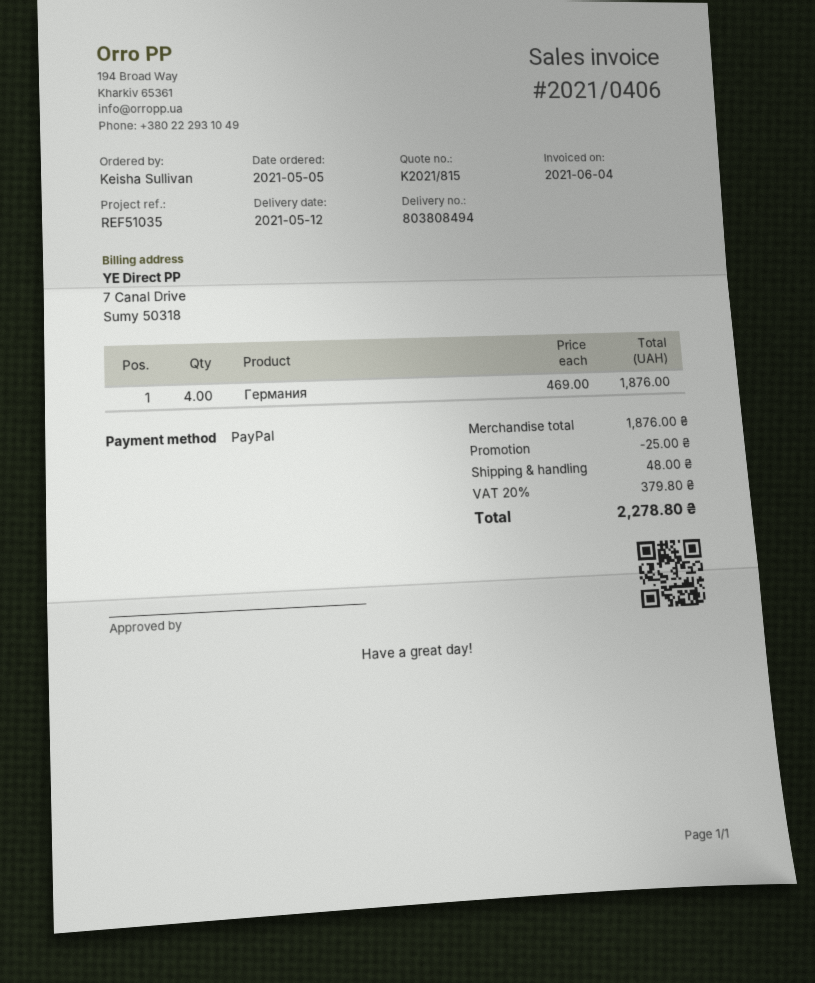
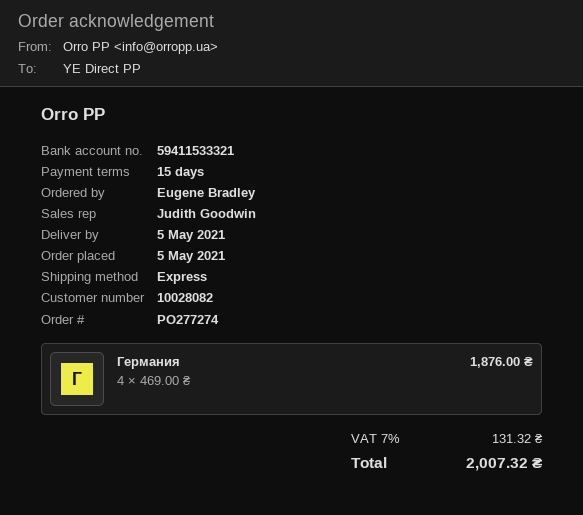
delivery date: 2021-05-12 -> 2021-05-05
ordered by: Keisha Sullivan -> Eugene Bradley
discount: 25.00 -> none
shipping: 48.00 -> none
tax: 20% = 379.80 -> 7% = 131.32
total: 2278.80 -> 2007.32

